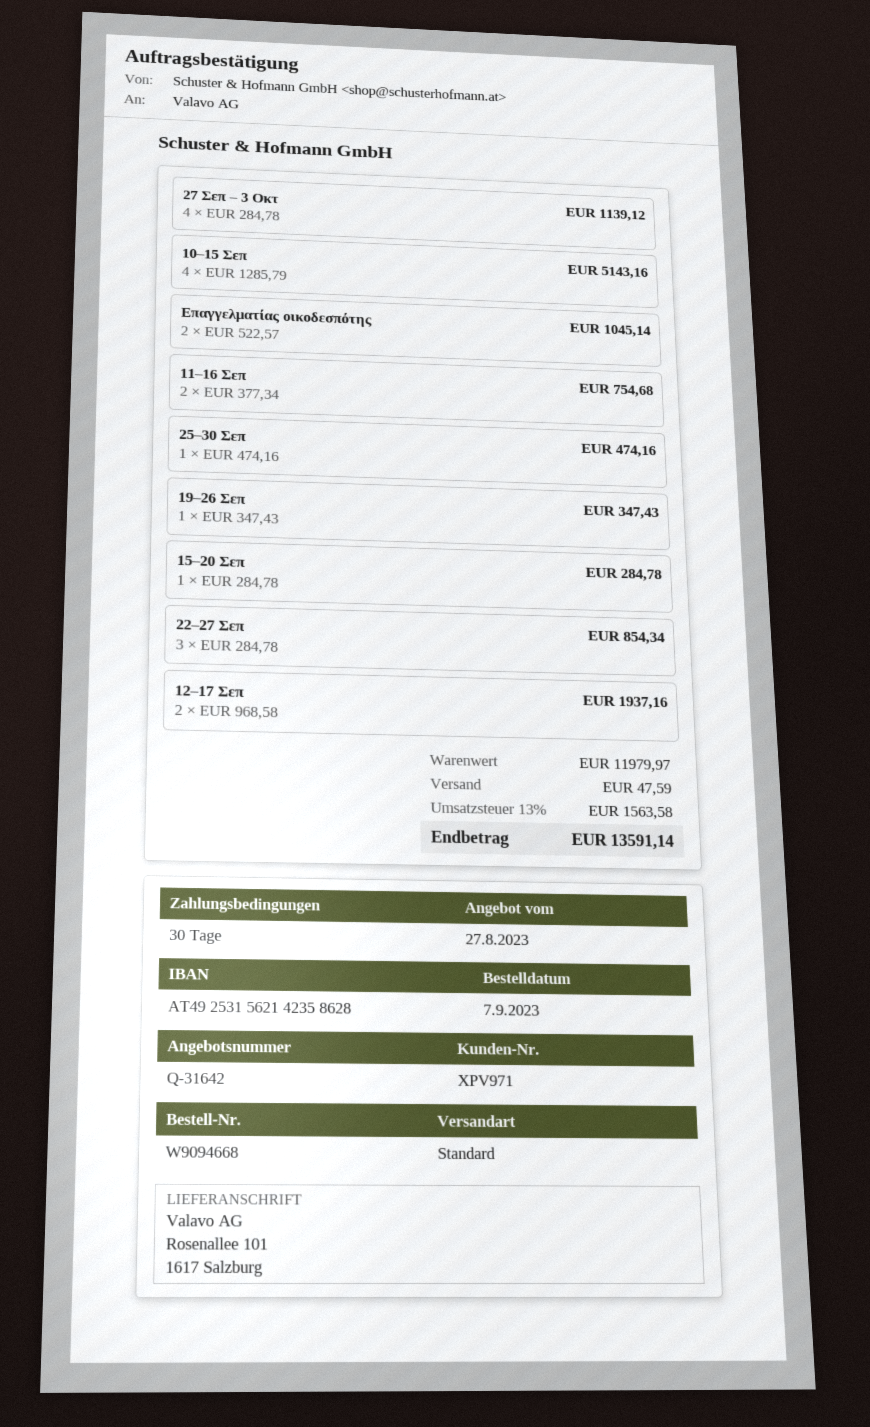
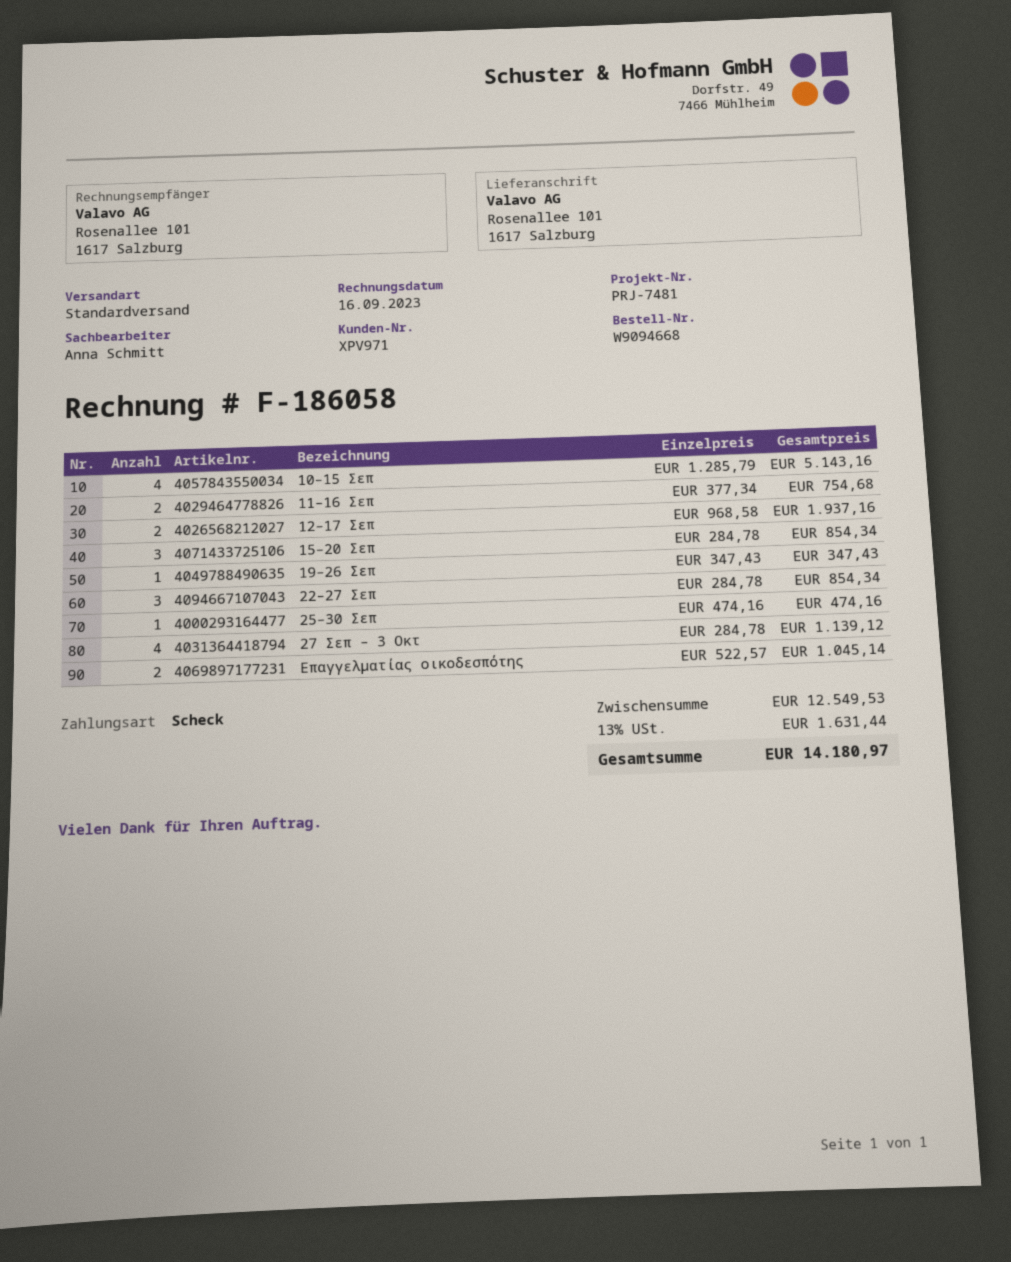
15–20 Σεπ: 1 x 284.78 = 284.78 -> 3 x 284.78 = 854.34
subtotal: 11979.97 -> 12549.53
shipping: 47.59 -> none
tax: 13% = 1563.58 -> 13% = 1631.44
total: 13591.14 -> 14180.97

